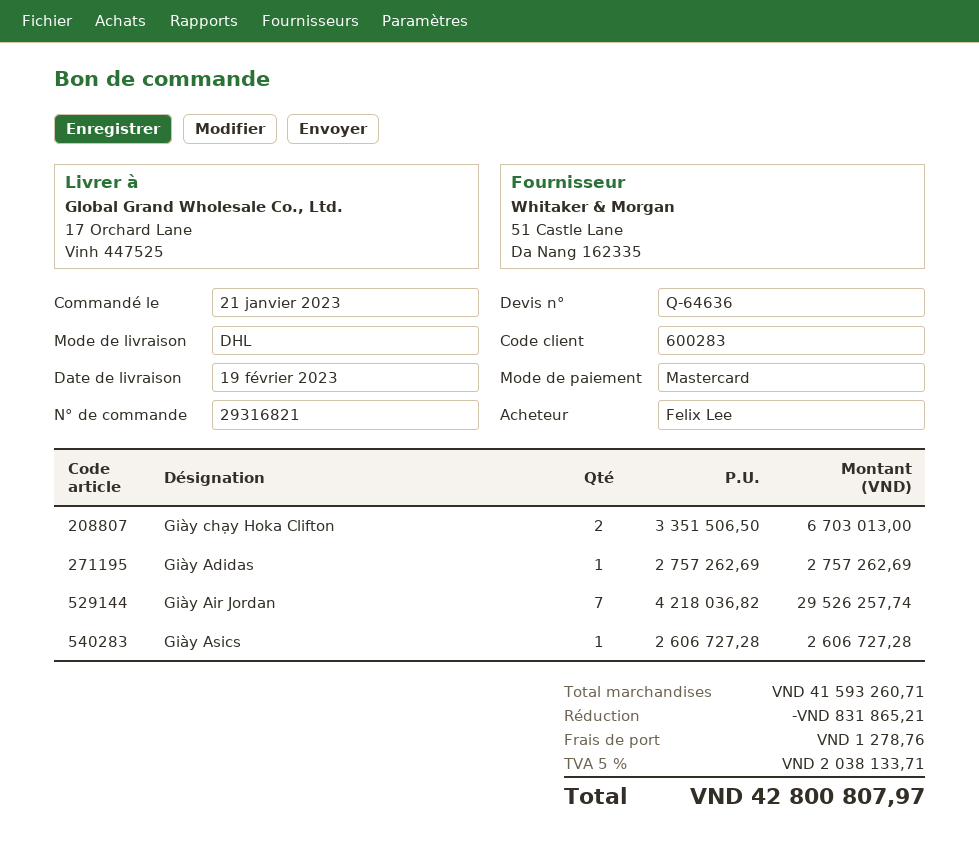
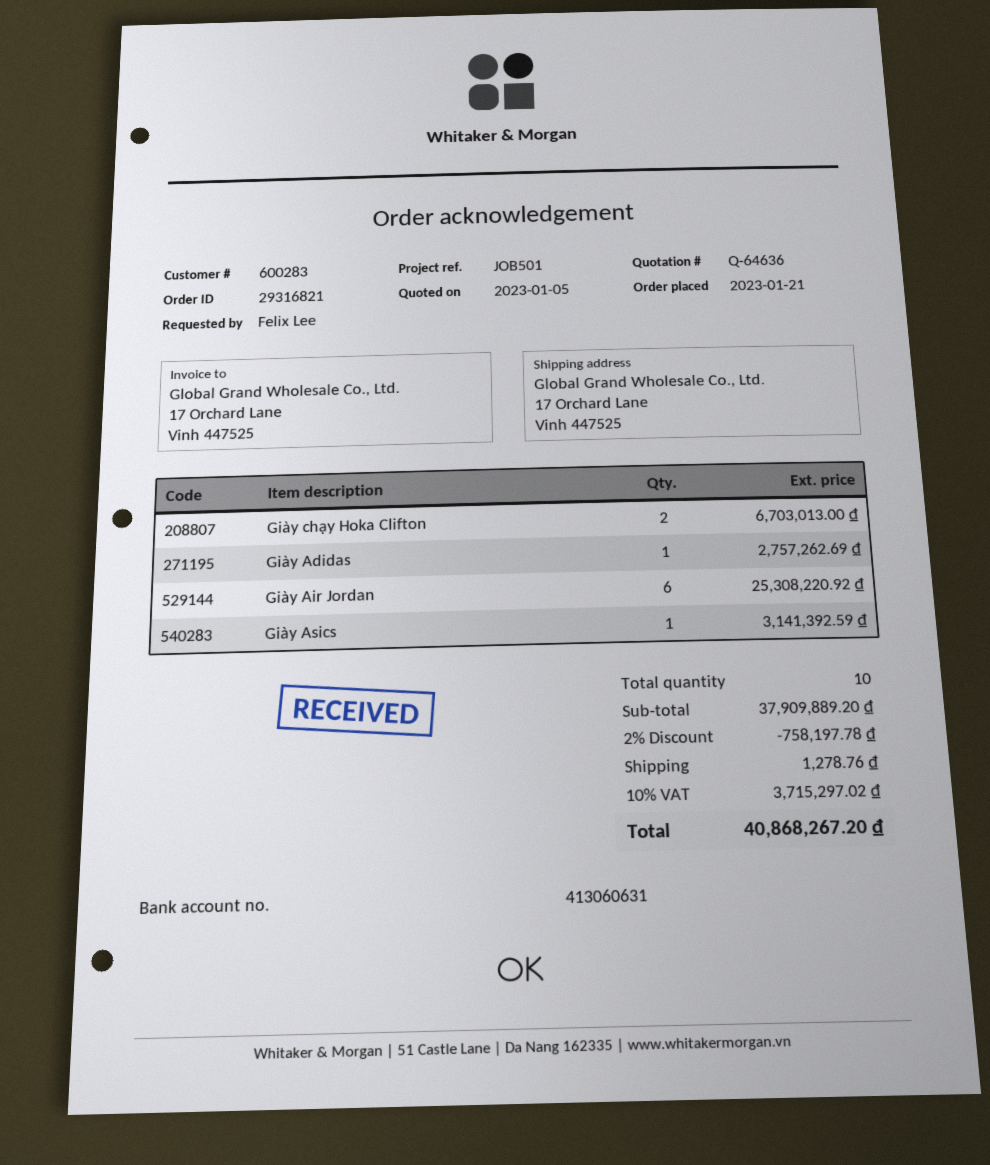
Giày Air Jordan: 7 for 29526257.74 -> 6 for 25308220.92
Giày Asics: 1 for 2606727.28 -> 1 for 3141392.59
subtotal: 41593260.71 -> 37909889.20
discount: 831865.21 -> 758197.78
tax: 5% = 2038133.71 -> 10% = 3715297.02
total: 42800807.97 -> 40868267.20

